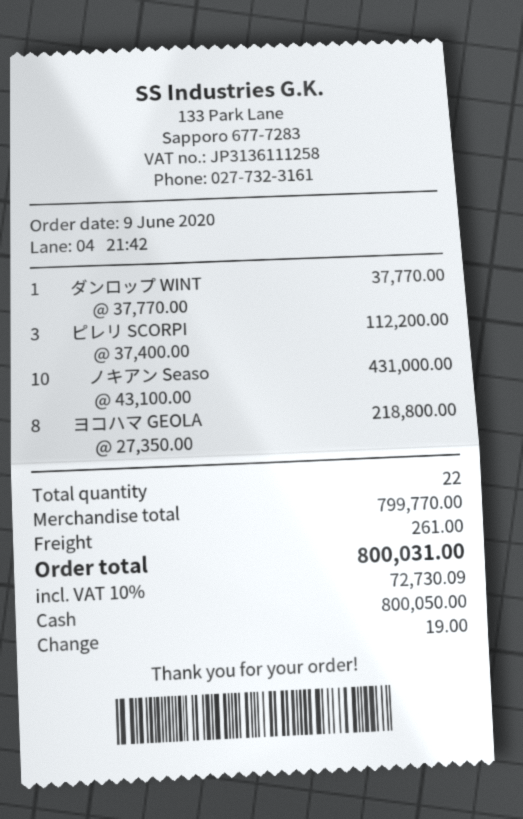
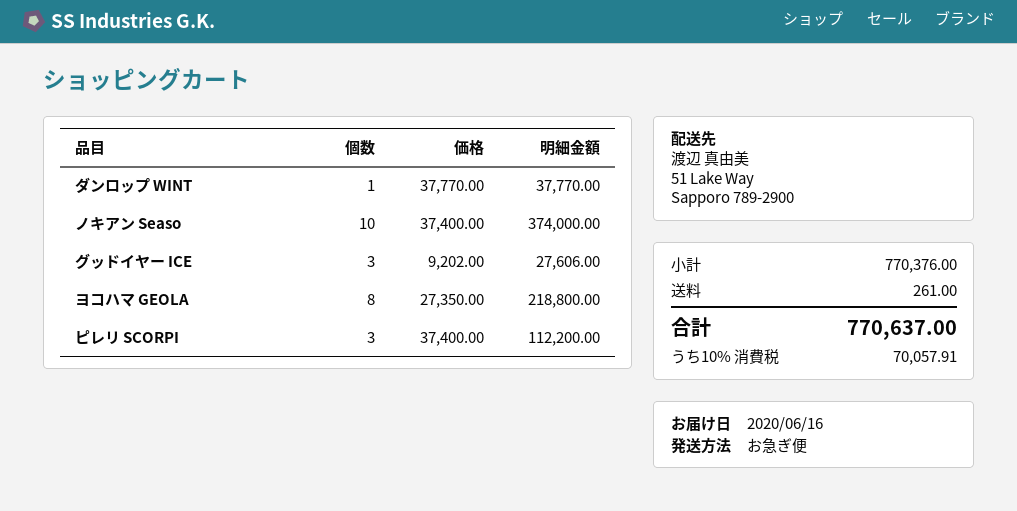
ノキアン Seaso: 10 x 43100.00 = 431000.00 -> 10 x 37400.00 = 374000.00
グッドイヤー ICE: none -> 3 x 9202.00 = 27606.00
subtotal: 799770.00 -> 770376.00
tax: 10% = 72730.09 -> 10% = 70057.91
total: 800031.00 -> 770637.00

